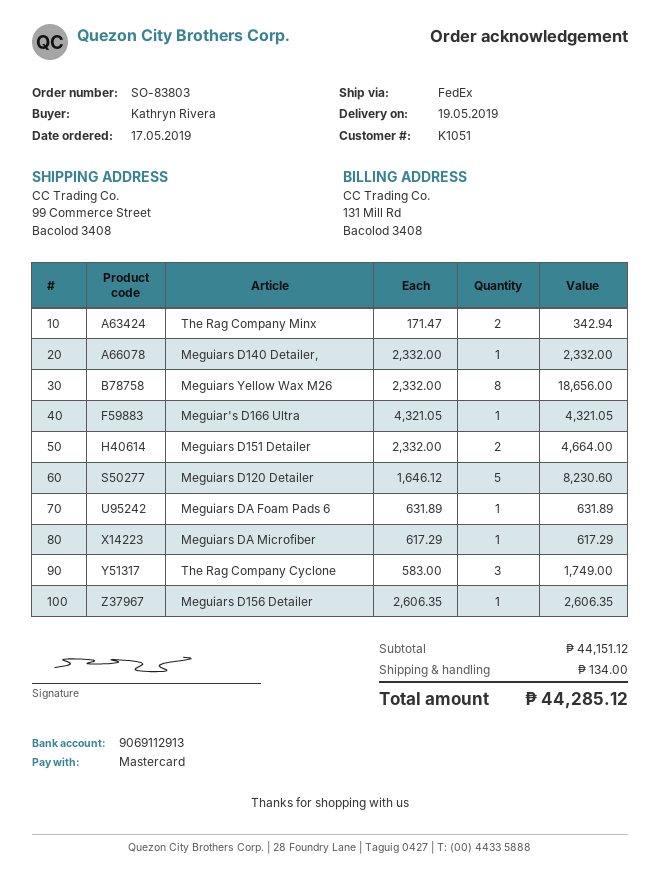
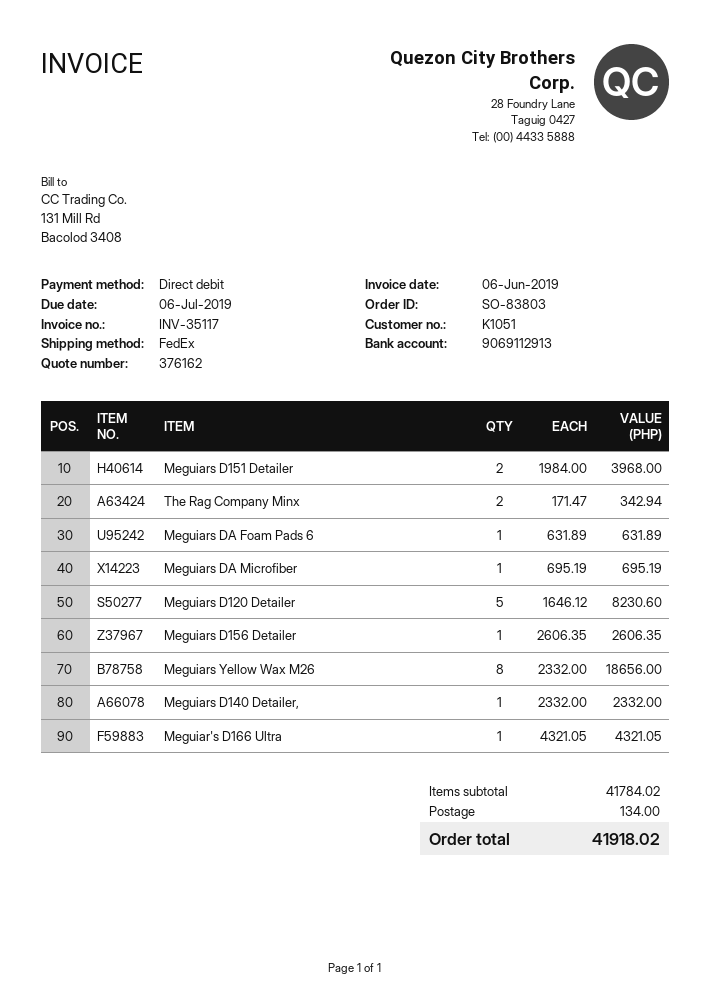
payment method: Mastercard -> direct debit
Meguiars D151 Detailer: 2 x 2332.00 = 4664.00 -> 2 x 1984.00 = 3968.00
Meguiars DA Microfiber: 1 x 617.29 = 617.29 -> 1 x 695.19 = 695.19
The Rag Company Cyclone: 3 x 583.00 = 1749.00 -> none
subtotal: 44151.12 -> 41784.02
total: 44285.12 -> 41918.02

